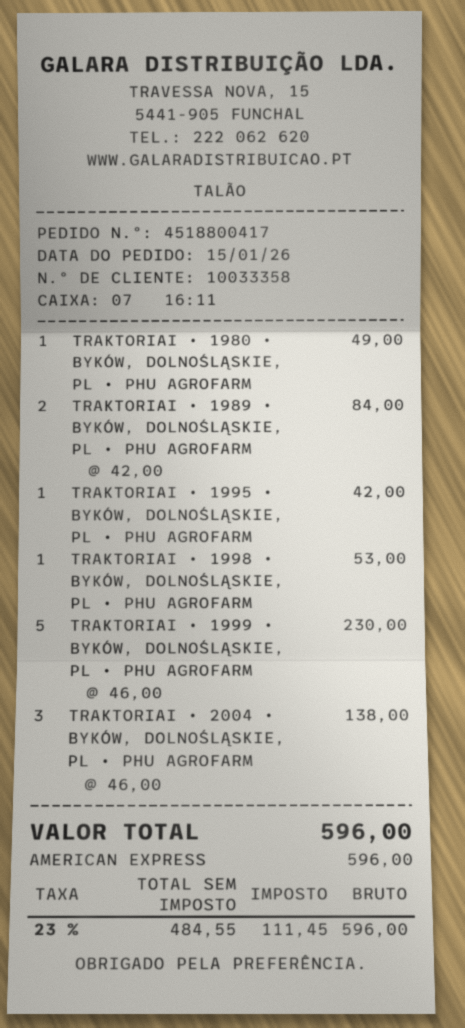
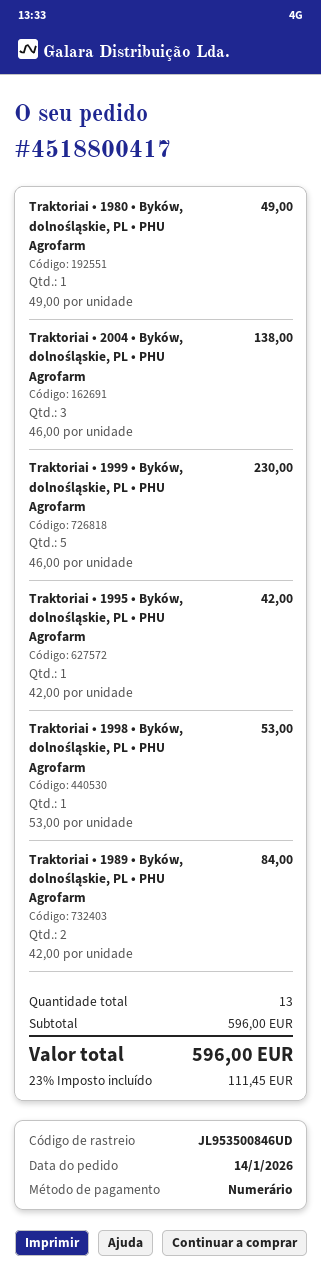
order date: 2026-01-15 -> 2026-01-14
payment method: American Express -> cash

